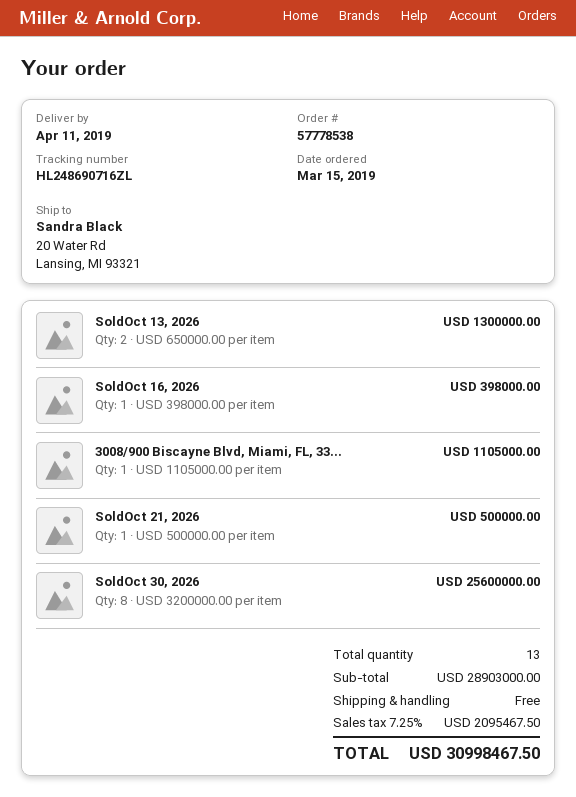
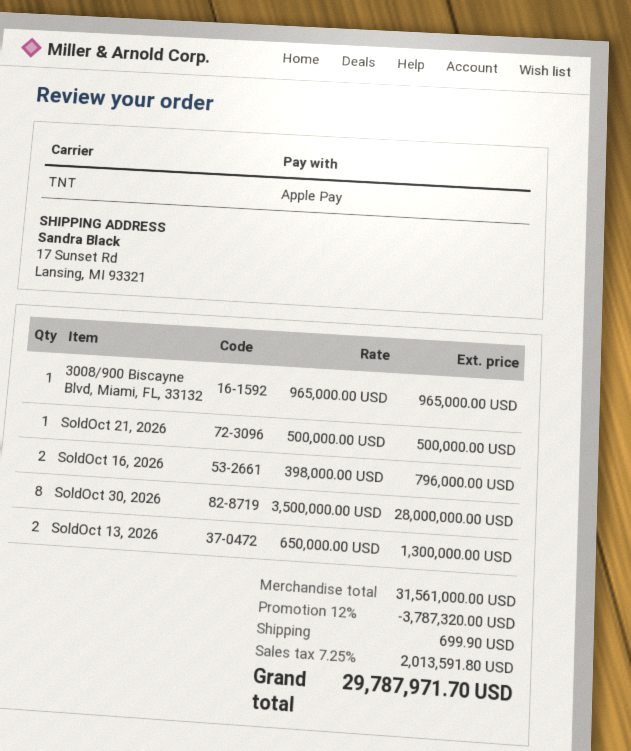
ship to: 20 Water Rd, Lansing, MI 93321 -> 17 Sunset Rd, Lansing, MI 93321
SoldOct 16, 2026: 1 x 398000.00 = 398000.00 -> 2 x 398000.00 = 796000.00
3008/900 Biscayne Blvd, Miami, FL, 33...: 1 x 1105000.00 = 1105000.00 -> 1 x 965000.00 = 965000.00
SoldOct 30, 2026: 8 x 3200000.00 = 25600000.00 -> 8 x 3500000.00 = 28000000.00
subtotal: 28903000.00 -> 31561000.00
discount: none -> 12% = 3787320.00
shipping: 0.00 -> 699.90
tax: 7.25% = 2095467.50 -> 7.25% = 2013591.80
total: 30998467.50 -> 29787971.70

